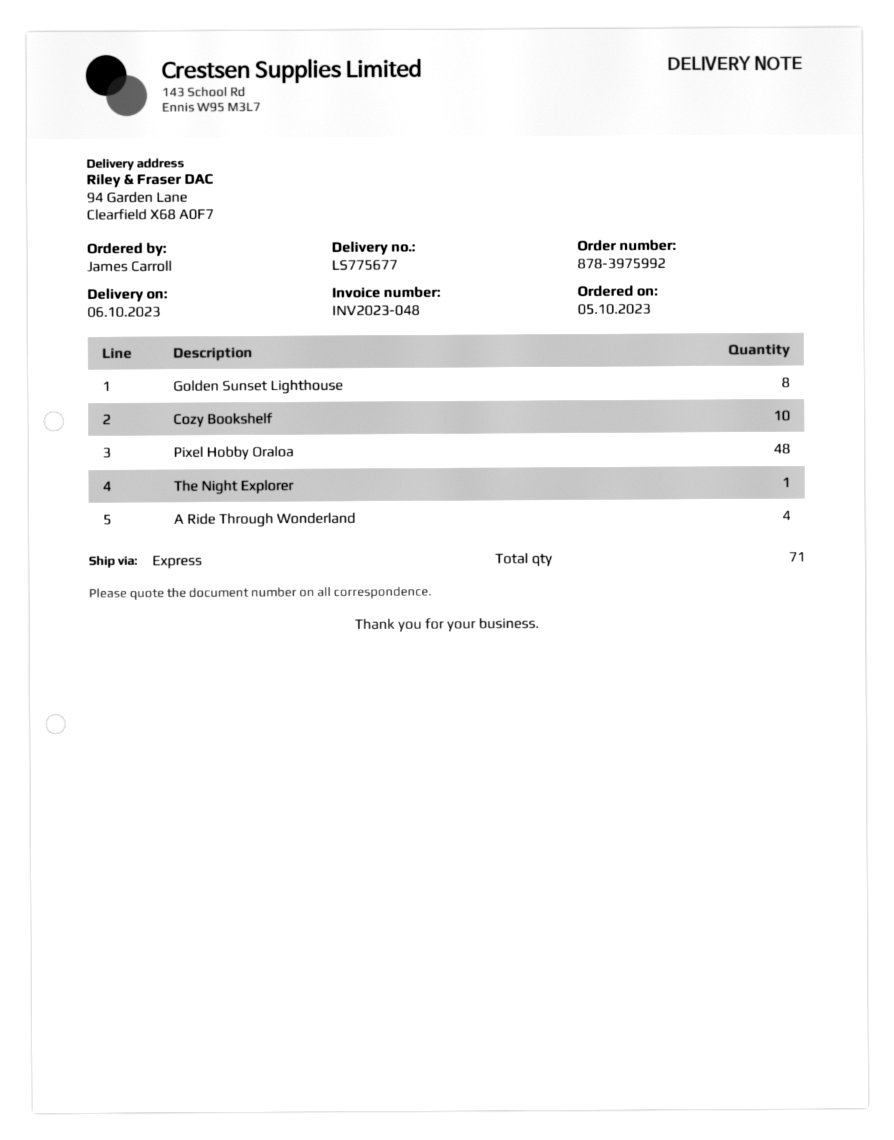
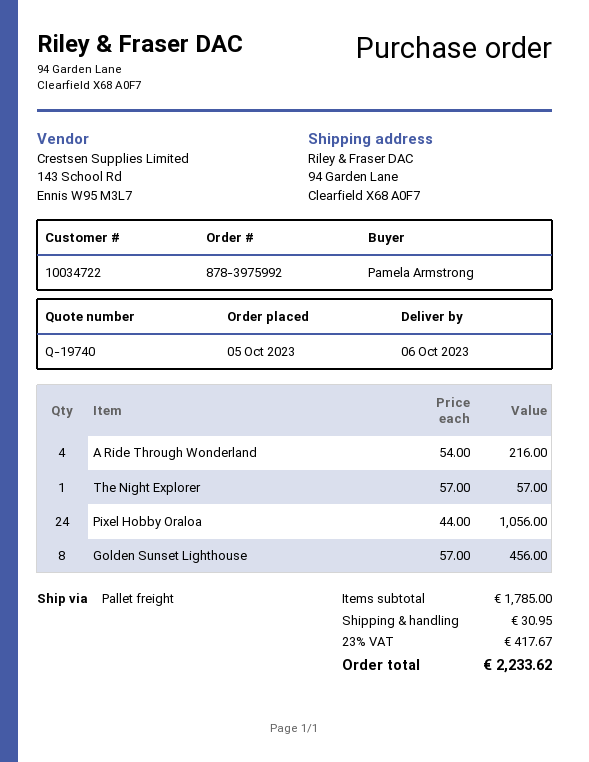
ordered by: James Carroll -> Pamela Armstrong
shipping method: express -> pallet freight
Cozy Bookshelf: 10 -> none
Pixel Hobby Oraloa: 48 -> 24

